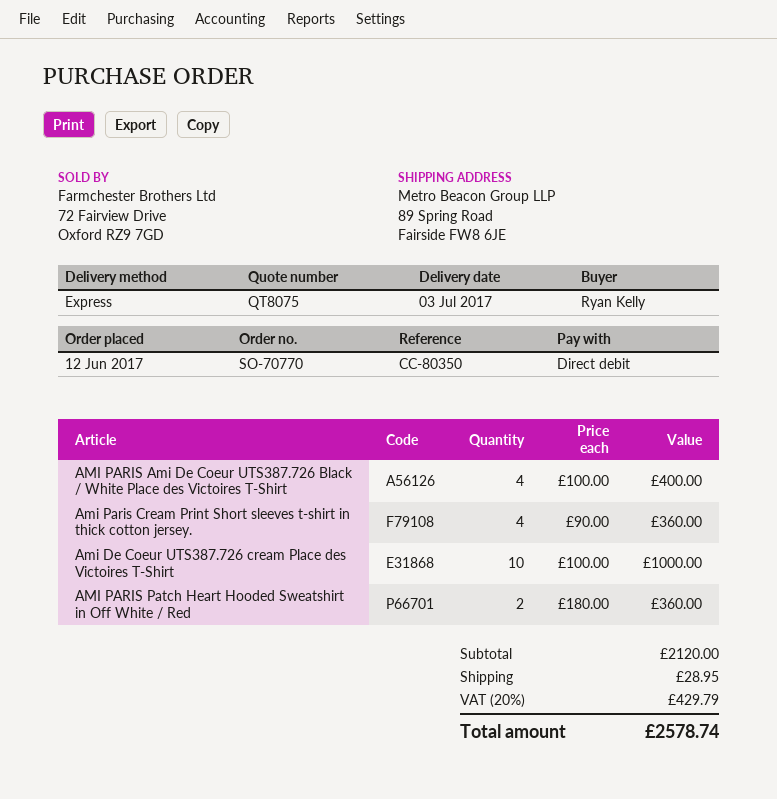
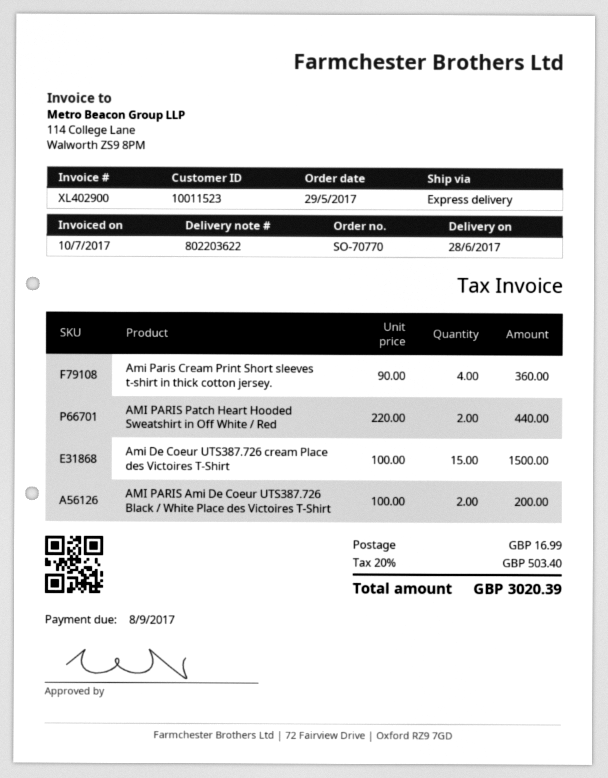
order date: 2017-06-12 -> 2017-05-29
delivery date: 2017-07-03 -> 2017-06-28
AMI PARIS Ami De Coeur UTS387.726 Black / White Place des Victoires T-Shirt: 4 x 100.00 = 400.00 -> 2 x 100.00 = 200.00
Ami De Coeur UTS387.726 cream Place des Victoires T-Shirt: 10 x 100.00 = 1000.00 -> 15 x 100.00 = 1500.00
AMI PARIS Patch Heart Hooded Sweatshirt in Off White / Red: 2 x 180.00 = 360.00 -> 2 x 220.00 = 440.00
shipping: 28.95 -> 16.99
tax: 20% = 429.79 -> 20% = 503.40
total: 2578.74 -> 3020.39

